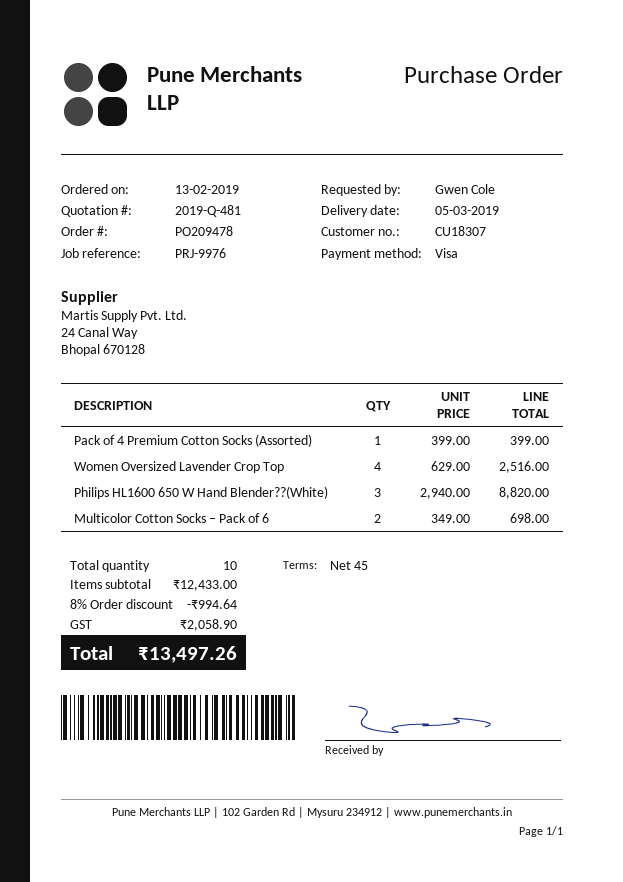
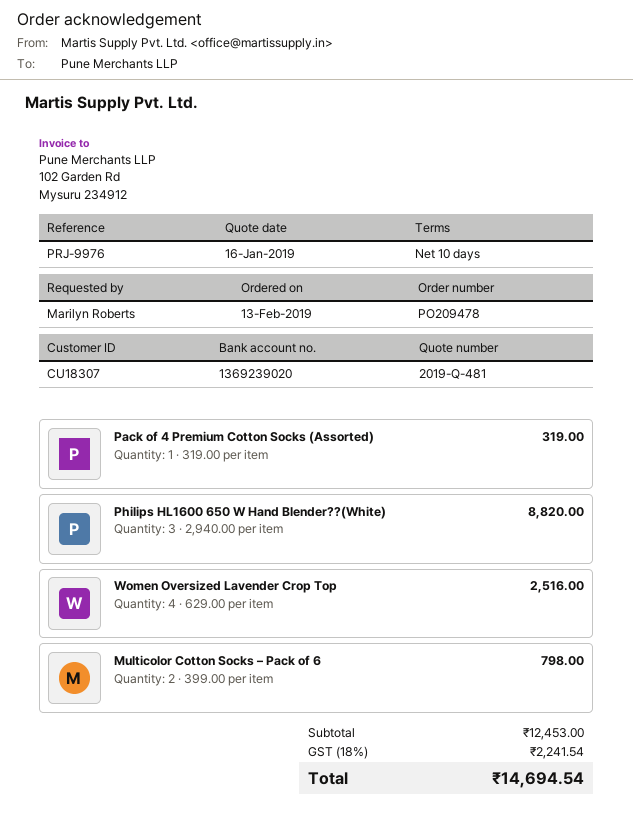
payment terms: 45 days -> 10 days
ordered by: Gwen Cole -> Marilyn Roberts
Pack of 4 Premium Cotton Socks (Assorted): 1 x 399.00 = 399.00 -> 1 x 319.00 = 319.00
Multicolor Cotton Socks – Pack of 6: 2 x 349.00 = 698.00 -> 2 x 399.00 = 798.00
subtotal: 12433.00 -> 12453.00
discount: 8% = 994.64 -> none
tax: 2058.90 -> 2241.54
total: 13497.26 -> 14694.54

